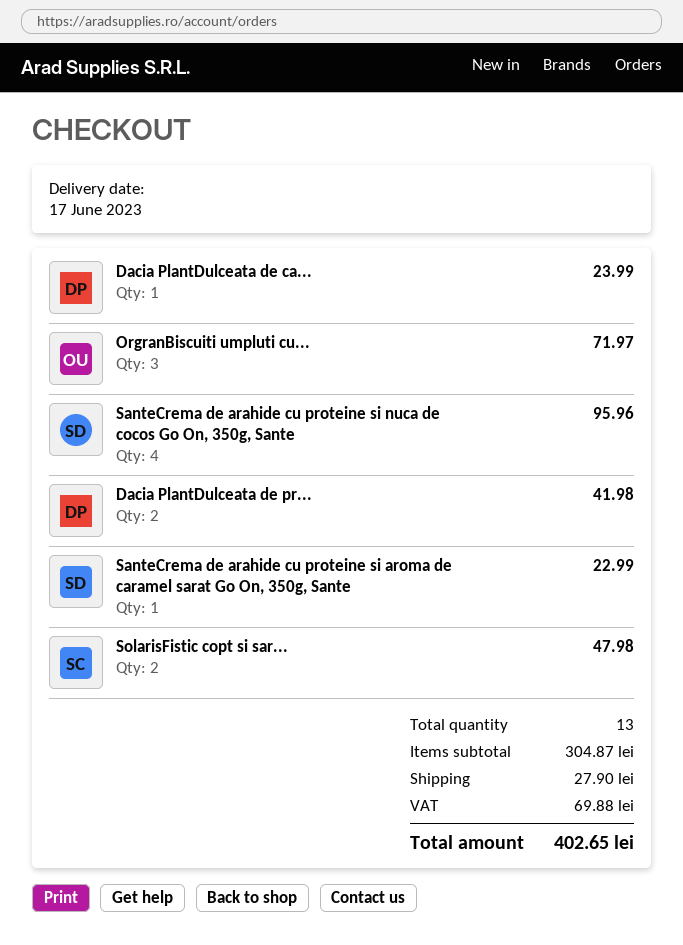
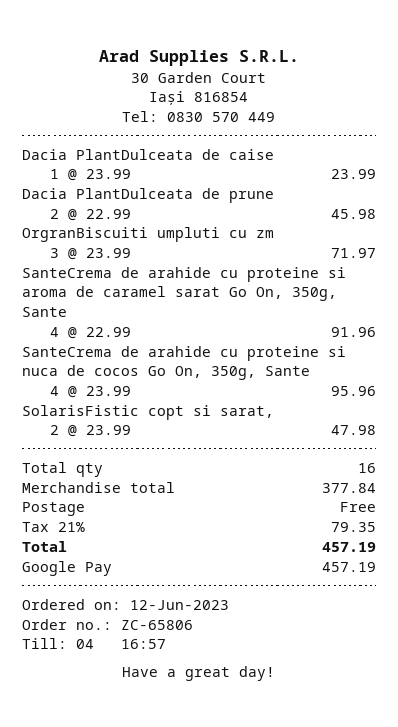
Dacia PlantDulceata de pr...: 2 for 41.98 -> 2 for 45.98
SanteCrema de arahide cu proteine si aroma de caramel sarat Go On, 350g, Sante: 1 for 22.99 -> 4 for 91.96
total quantity: 13 -> 16
subtotal: 304.87 -> 377.84
shipping: 27.90 -> 0.00
tax: 69.88 -> 79.35
total: 402.65 -> 457.19

